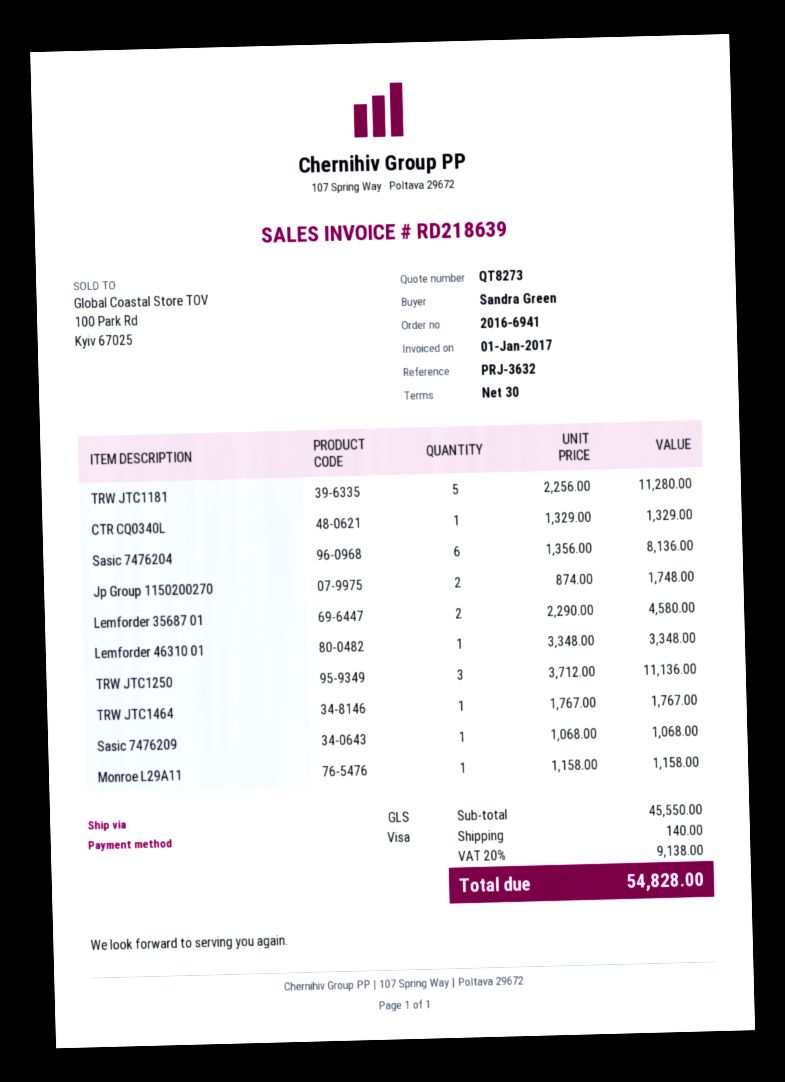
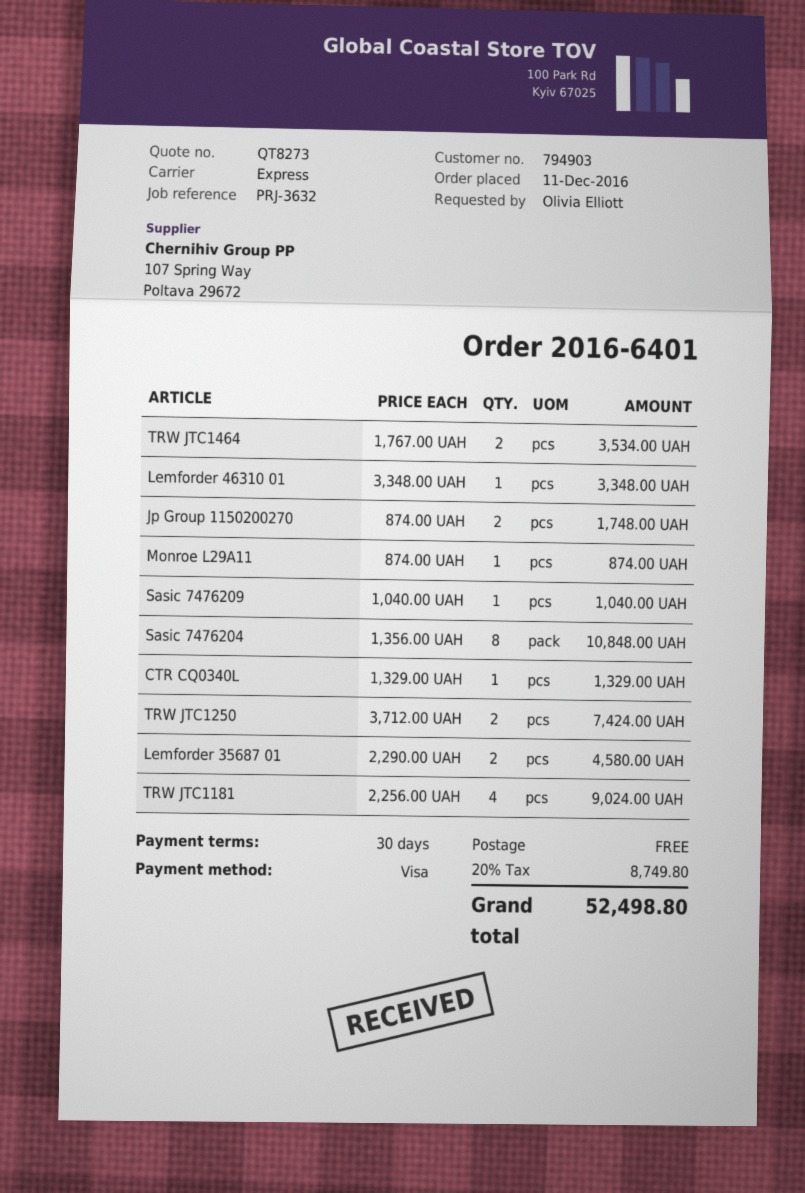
order number: 2016-6941 -> 2016-6401
ordered by: Sandra Green -> Olivia Elliott
shipping method: GLS -> express
TRW JTC1181: 5 x 2256.00 = 11280.00 -> 4 x 2256.00 = 9024.00
Sasic 7476204: 6 x 1356.00 = 8136.00 -> 8 x 1356.00 = 10848.00
TRW JTC1250: 3 x 3712.00 = 11136.00 -> 2 x 3712.00 = 7424.00
TRW JTC1464: 1 x 1767.00 = 1767.00 -> 2 x 1767.00 = 3534.00
Sasic 7476209: 1 x 1068.00 = 1068.00 -> 1 x 1040.00 = 1040.00
Monroe L29A11: 1 x 1158.00 = 1158.00 -> 1 x 874.00 = 874.00
shipping: 140.00 -> 0.00
tax: 20% = 9138.00 -> 20% = 8749.80
total: 54828.00 -> 52498.80

